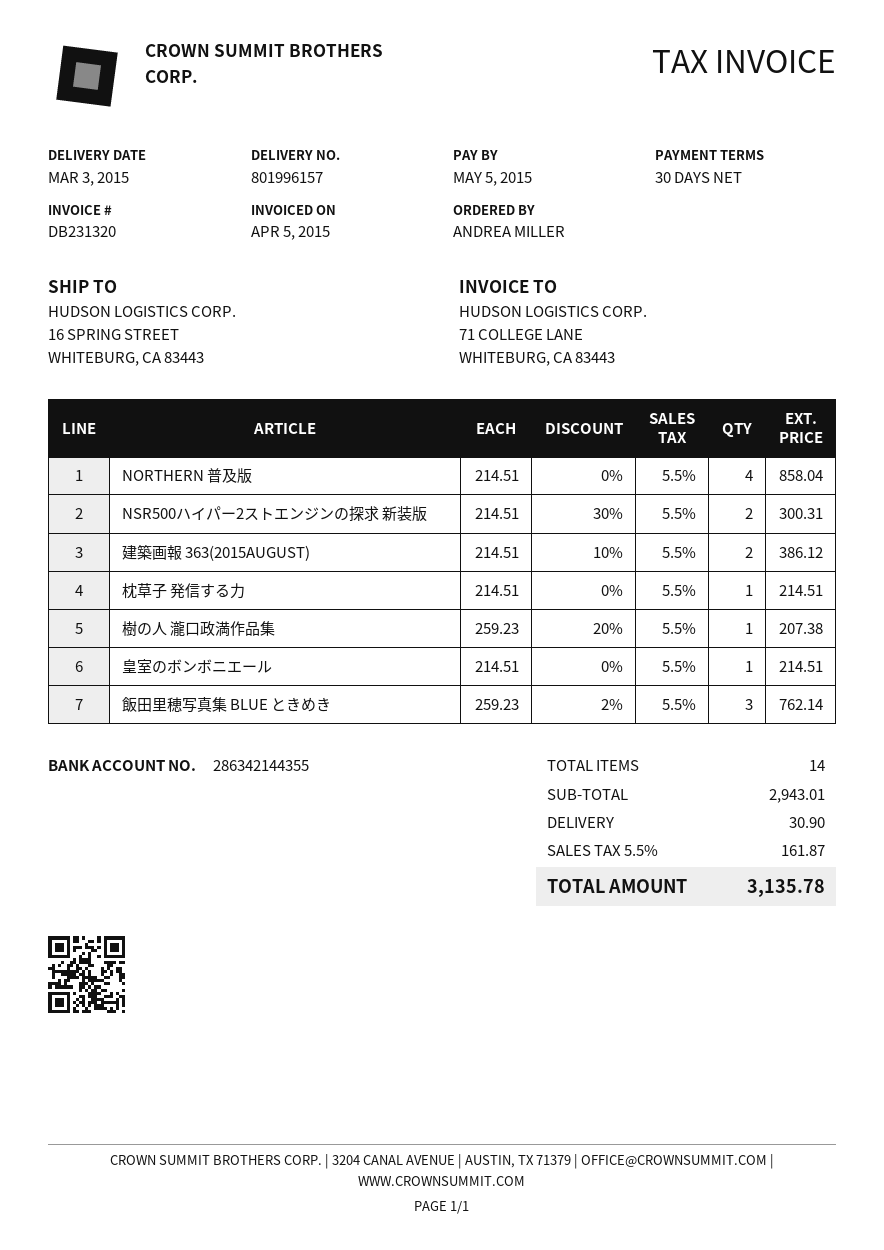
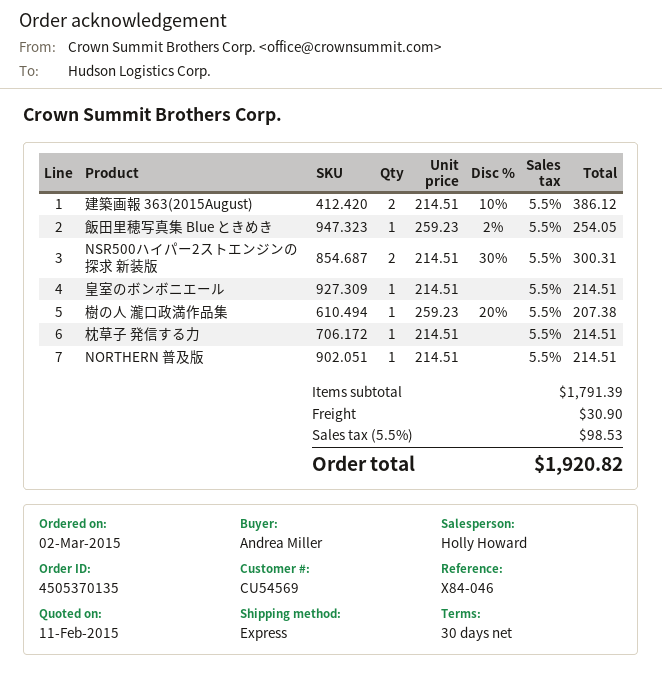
NORTHERN 普及版: 4 x 214.51 = 858.04 -> 1 x 214.51 = 214.51
飯田里穂写真集 BLUE ときめき: 3 x 259.23 - 2% = 762.14 -> 1 x 259.23 - 2% = 254.05
subtotal: 2943.01 -> 1791.39
tax: 5.5% = 161.87 -> 5.5% = 98.53
total: 3135.78 -> 1920.82

